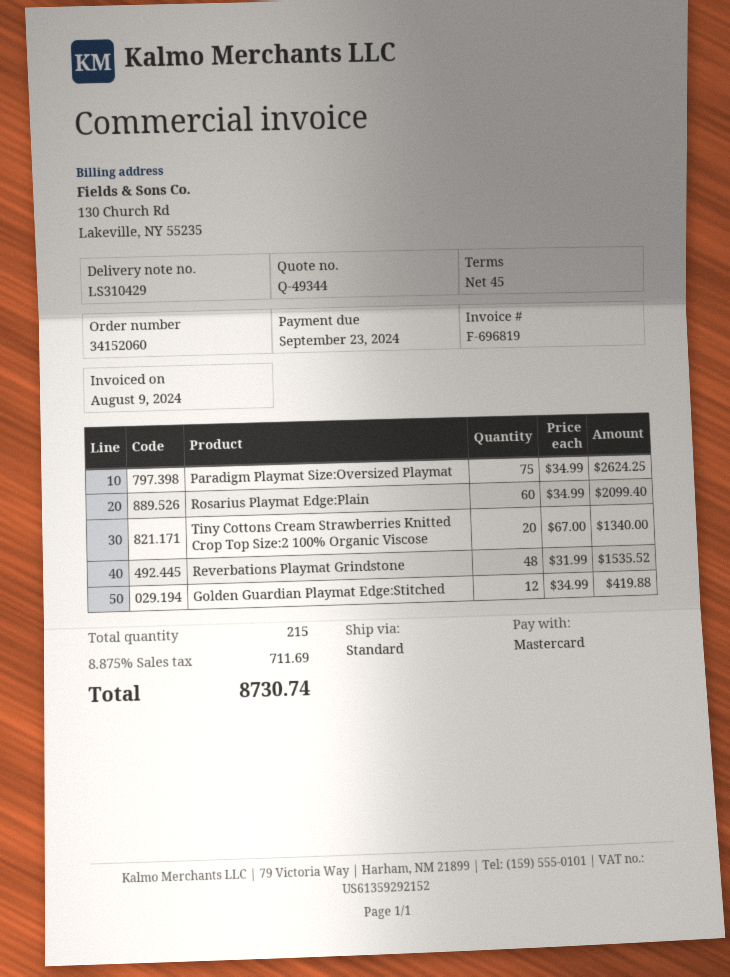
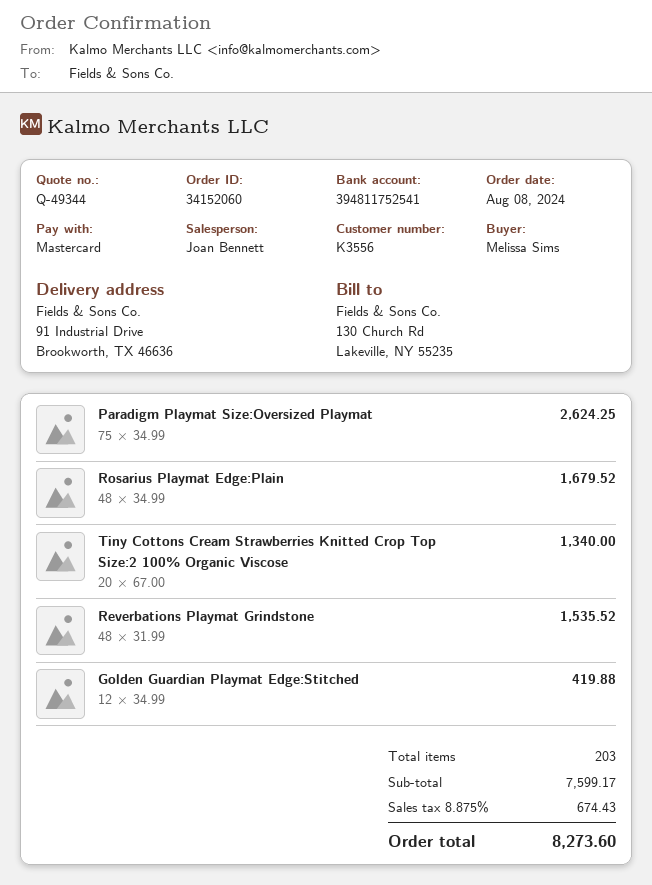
Rosarius Playmat Edge:Plain: 60 x 34.99 = 2099.40 -> 48 x 34.99 = 1679.52
total quantity: 215 -> 203
tax: 8.875% = 711.69 -> 8.875% = 674.43
total: 8730.74 -> 8273.60

